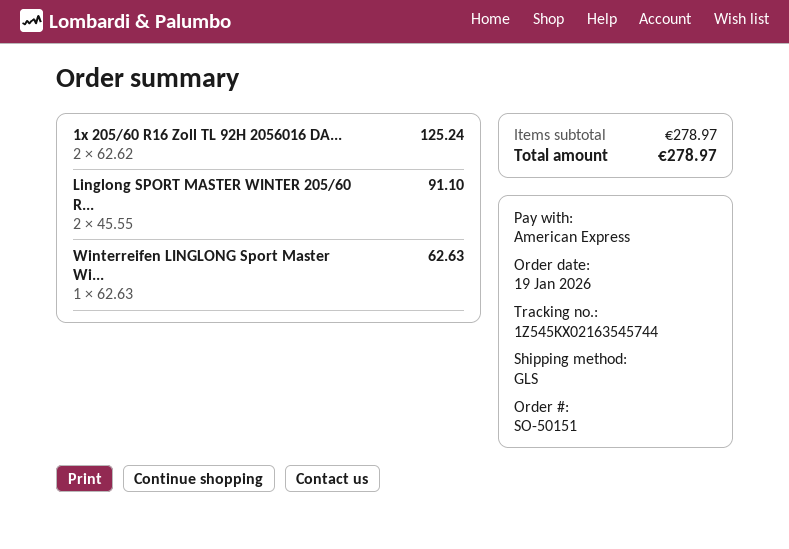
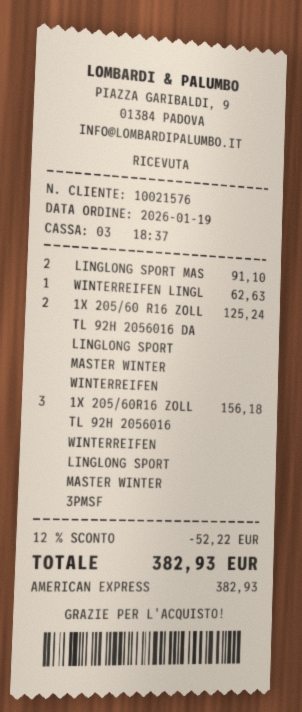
1X 205/60R16 ZOLL TL 92H 2056016 WINTERREIFEN LINGLONG SPORT MASTER WINTER 3PMSF: none -> 3 for 156.18
discount: none -> 12% = 52.22
total: 278.97 -> 382.93

